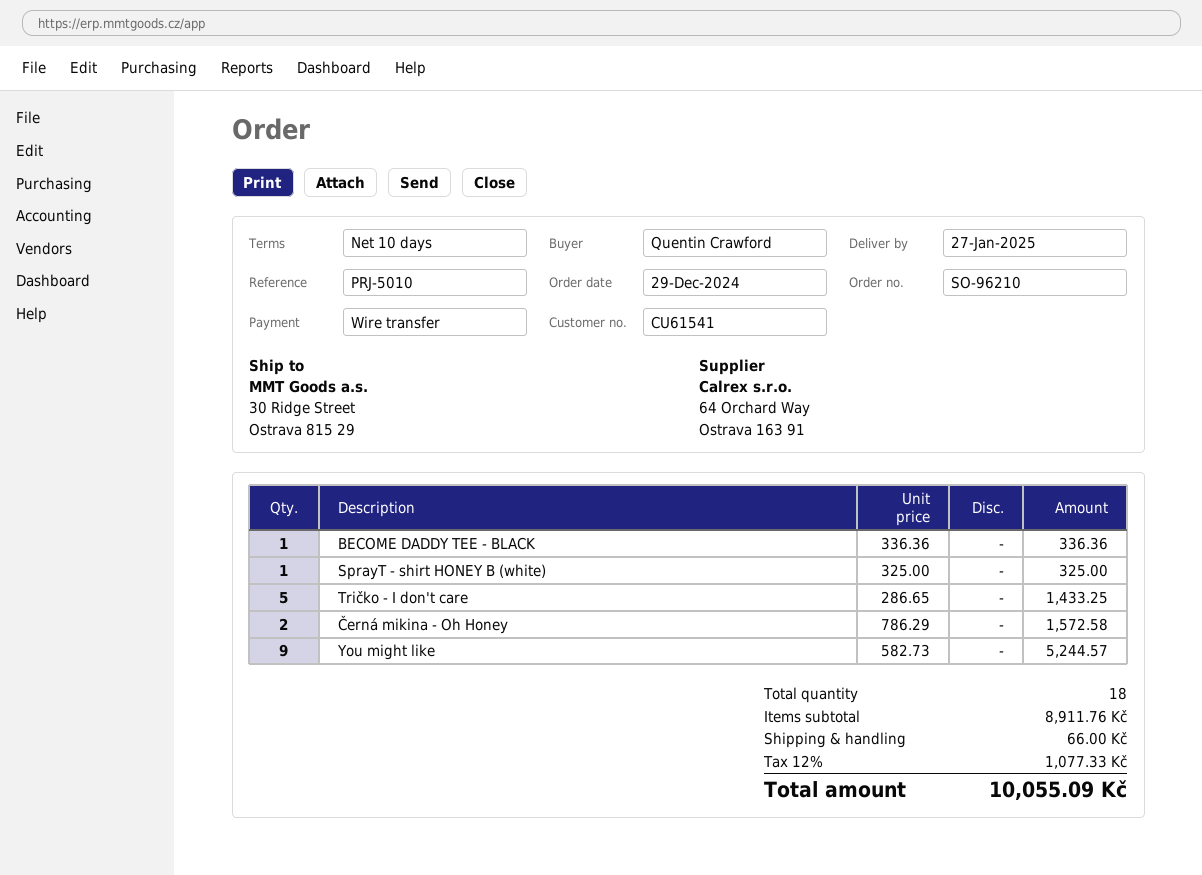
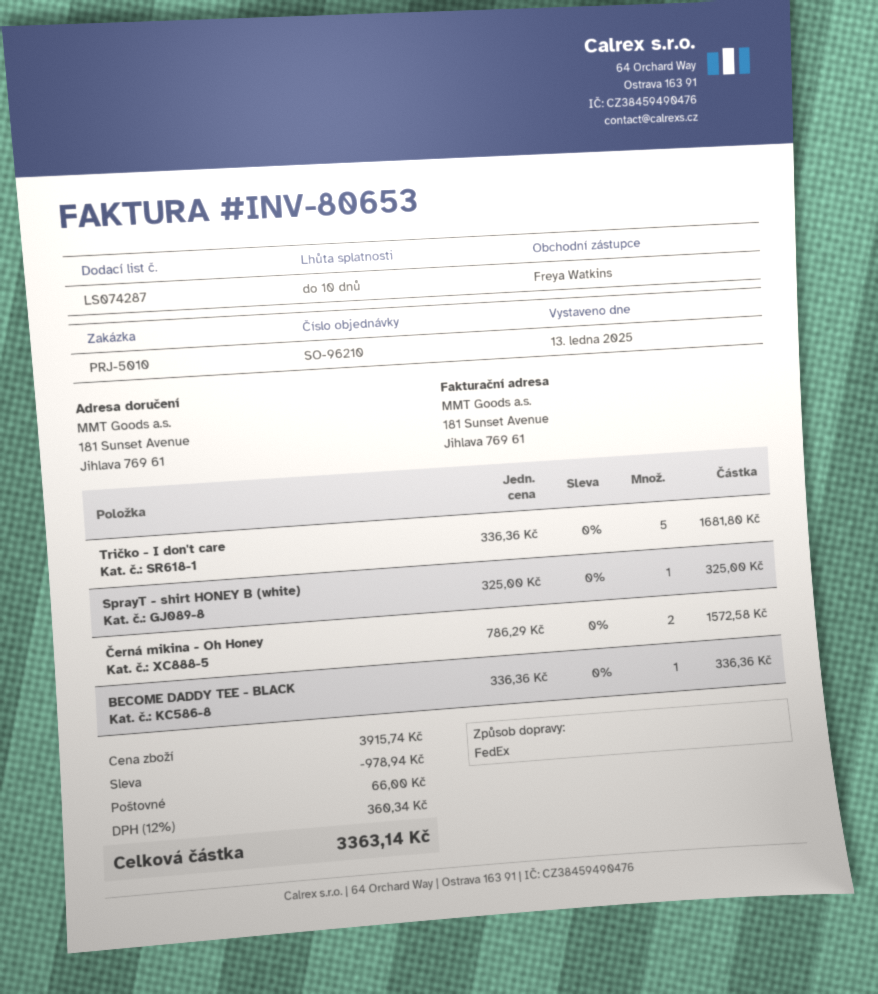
ship to: 30 Ridge Street, Ostrava 815 29 -> 181 Sunset Avenue, Jihlava 769 61
Tričko - I don't care: 5 x 286.65 = 1433.25 -> 5 x 336.36 = 1681.80
You might like: 9 x 582.73 = 5244.57 -> none
subtotal: 8911.76 -> 3915.74
discount: none -> 978.94
tax: 12% = 1077.33 -> 12% = 360.34
total: 10055.09 -> 3363.14

